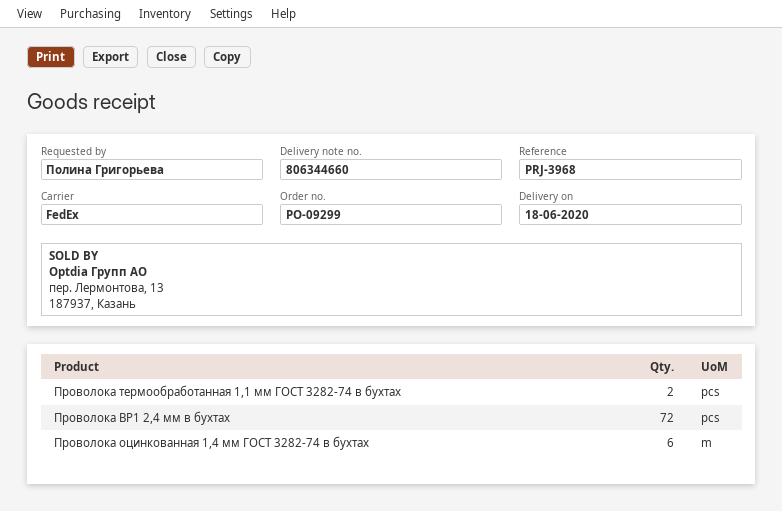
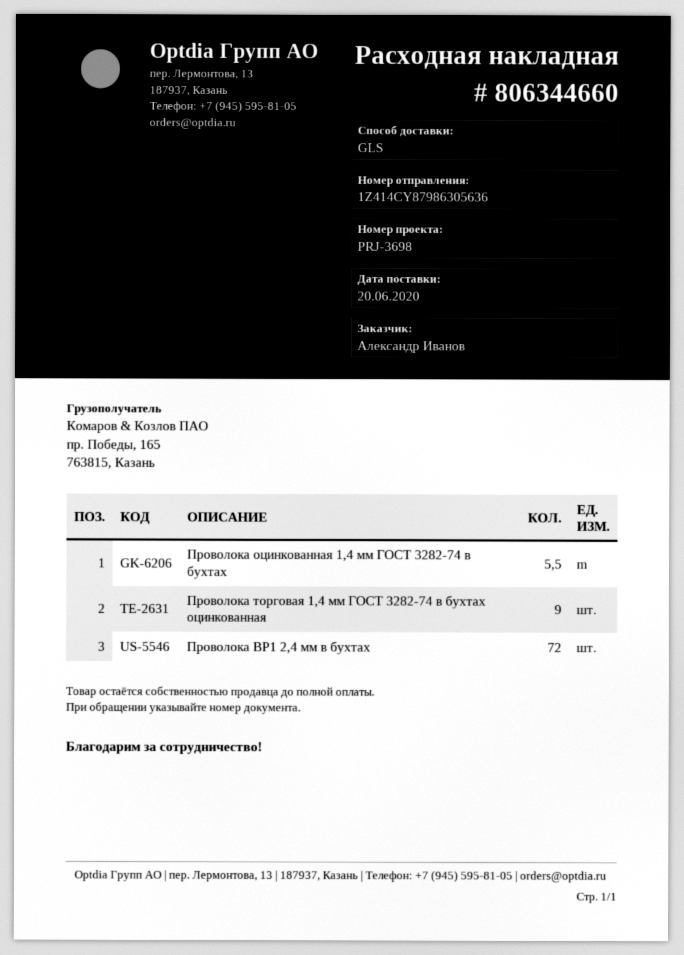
delivery date: 2020-06-18 -> 2020-06-20
reference: PRJ-3968 -> PRJ-3698
ordered by: Полина Григорьева -> Александр Иванов
shipping method: FedEx -> GLS
Проволока термообработанная 1,1 мм ГОСТ 3282-74 в бухтах: 2 -> none
Проволока оцинкованная 1,4 мм ГОСТ 3282-74 в бухтах: 6 -> 5.5
Проволока торговая 1,4 мм ГОСТ 3282-74 в бухтах оцинкованная: none -> 9

